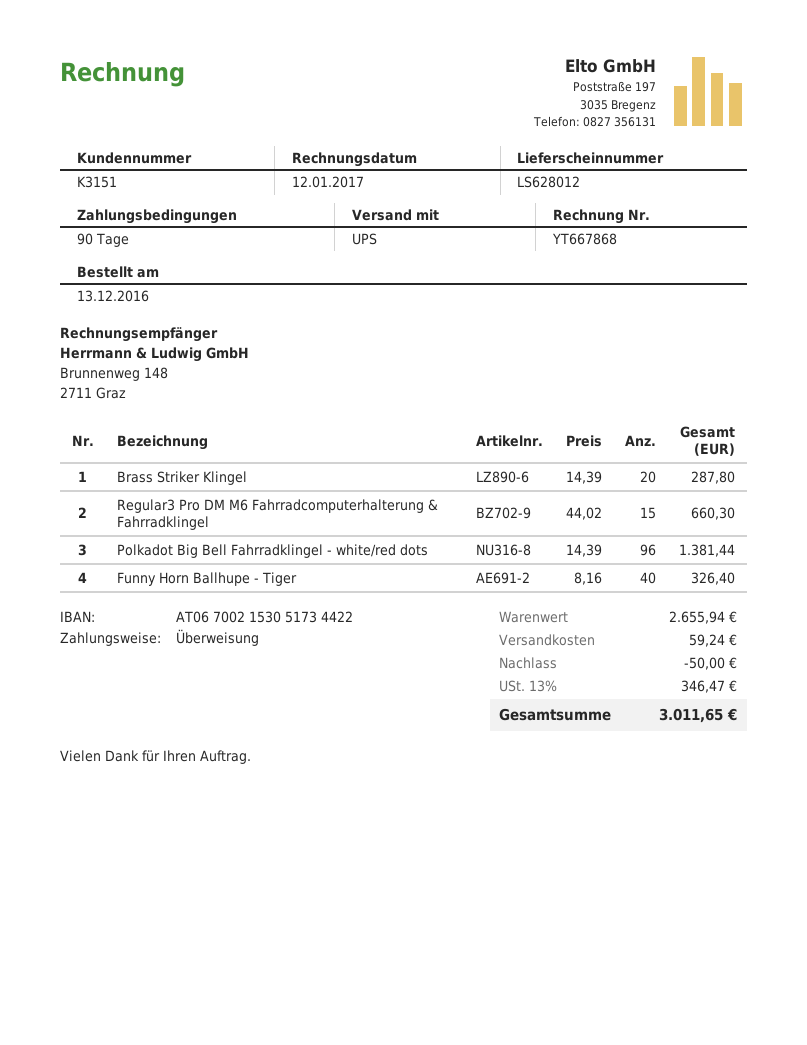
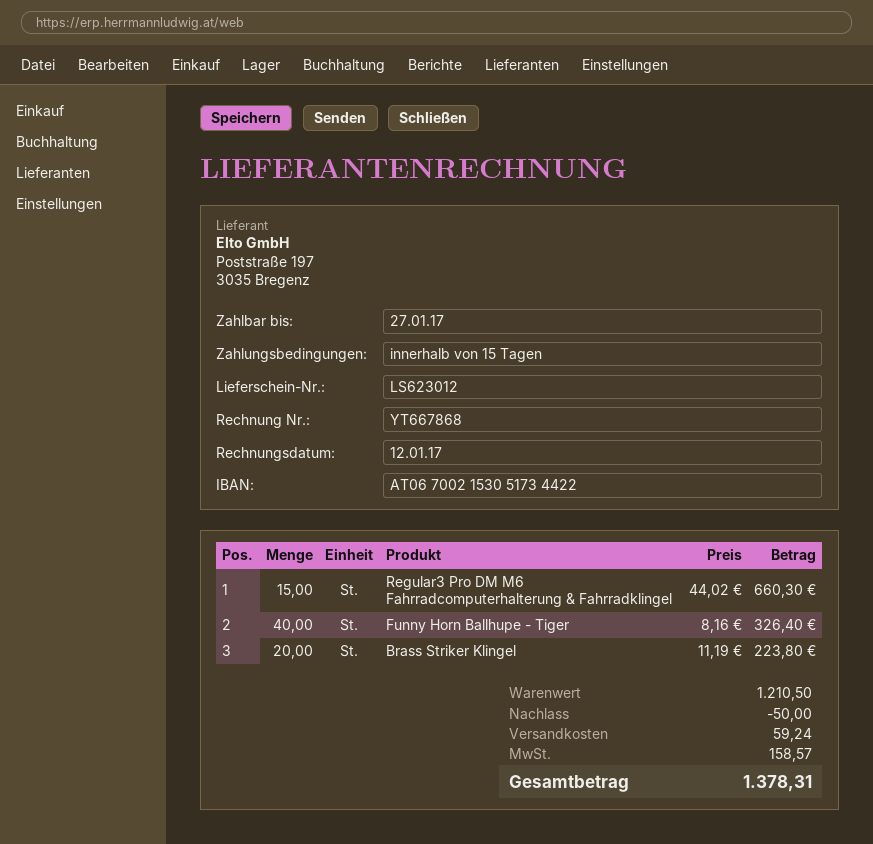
delivery note number: LS628012 -> LS623012
payment terms: 90 days -> 15 days
Brass Striker Klingel: 20 x 14.39 = 287.80 -> 20 x 11.19 = 223.80
Polkadot Big Bell Fahrradklingel - white/red dots: 96 x 14.39 = 1381.44 -> none
subtotal: 2655.94 -> 1210.50
tax: 346.47 -> 158.57
total: 3011.65 -> 1378.31

